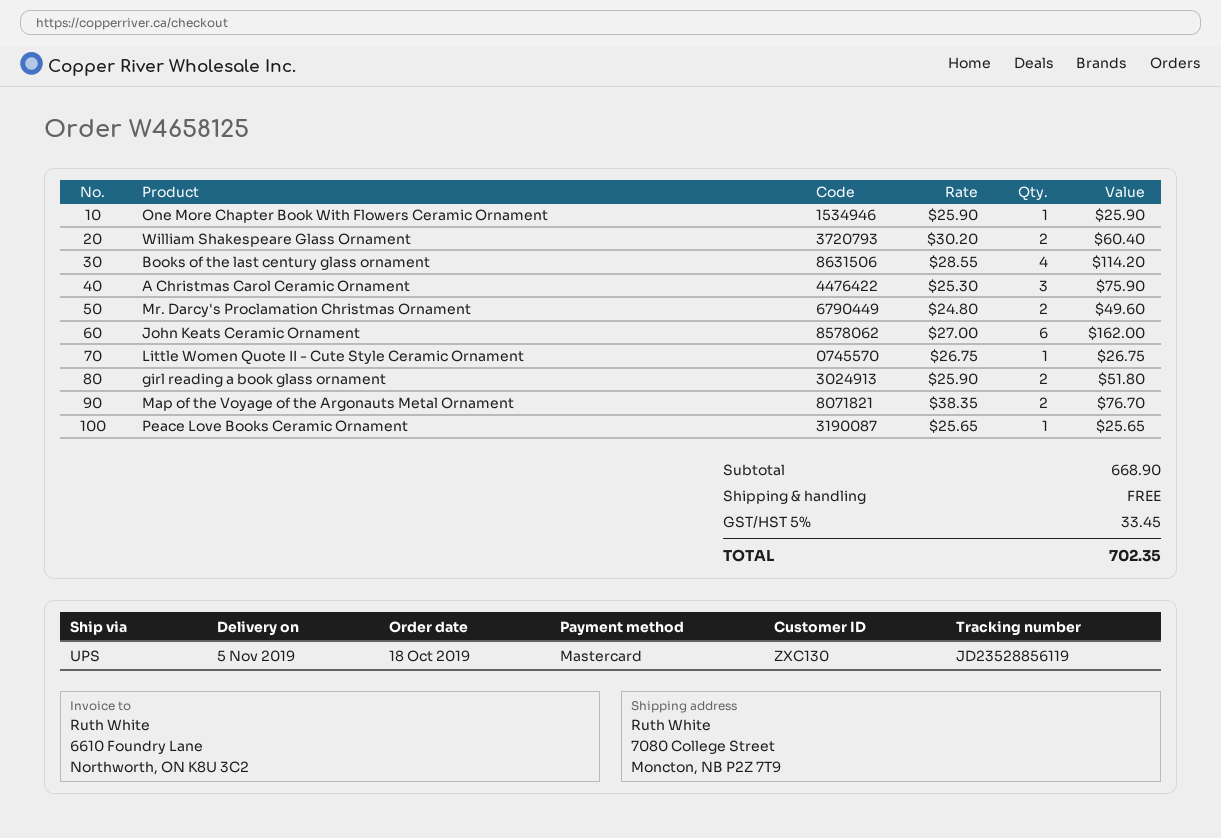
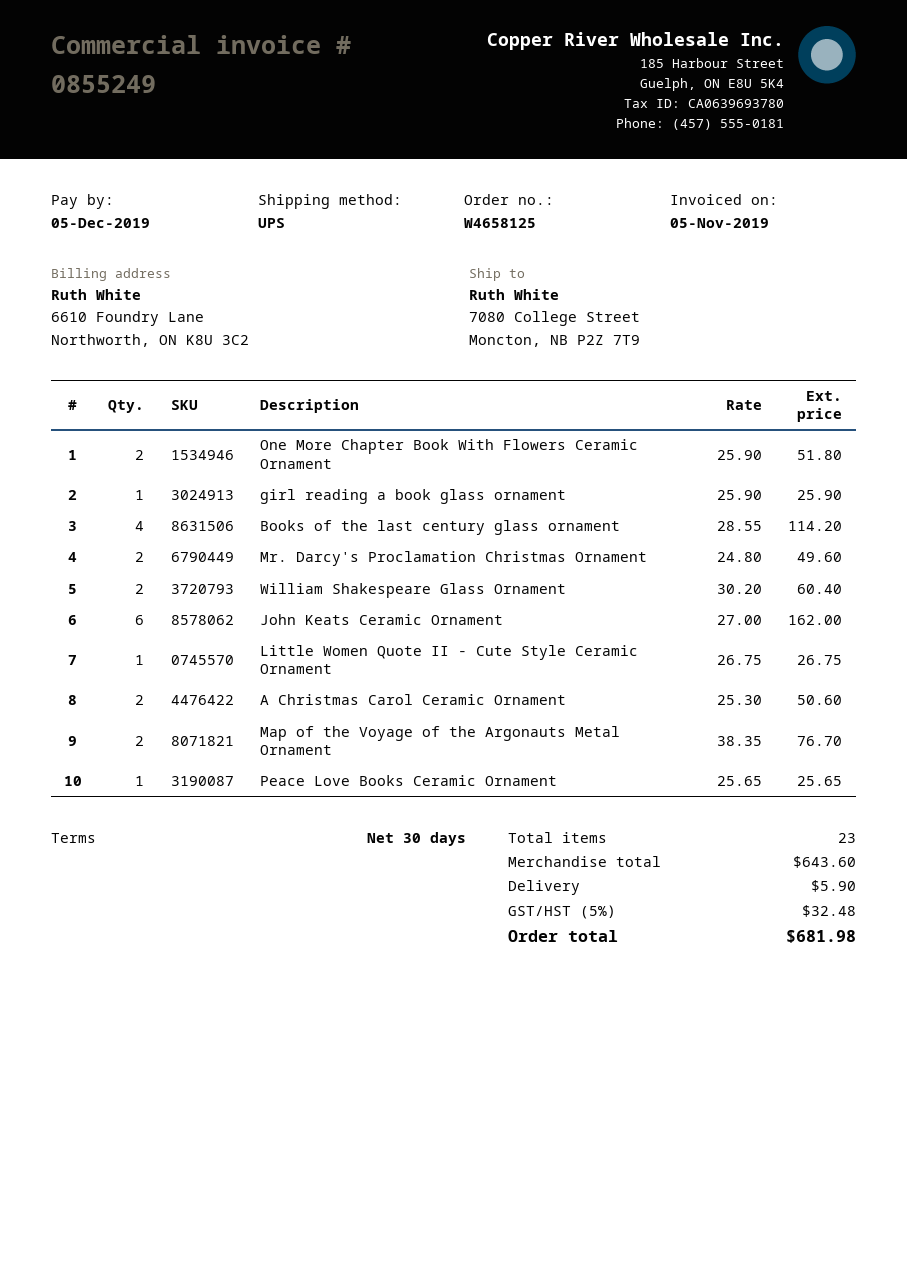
One More Chapter Book With Flowers Ceramic Ornament: 1 x 25.90 = 25.90 -> 2 x 25.90 = 51.80
A Christmas Carol Ceramic Ornament: 3 x 25.30 = 75.90 -> 2 x 25.30 = 50.60
girl reading a book glass ornament: 2 x 25.90 = 51.80 -> 1 x 25.90 = 25.90
subtotal: 668.90 -> 643.60
shipping: 0.00 -> 5.90
tax: 5% = 33.45 -> 5% = 32.48
total: 702.35 -> 681.98

